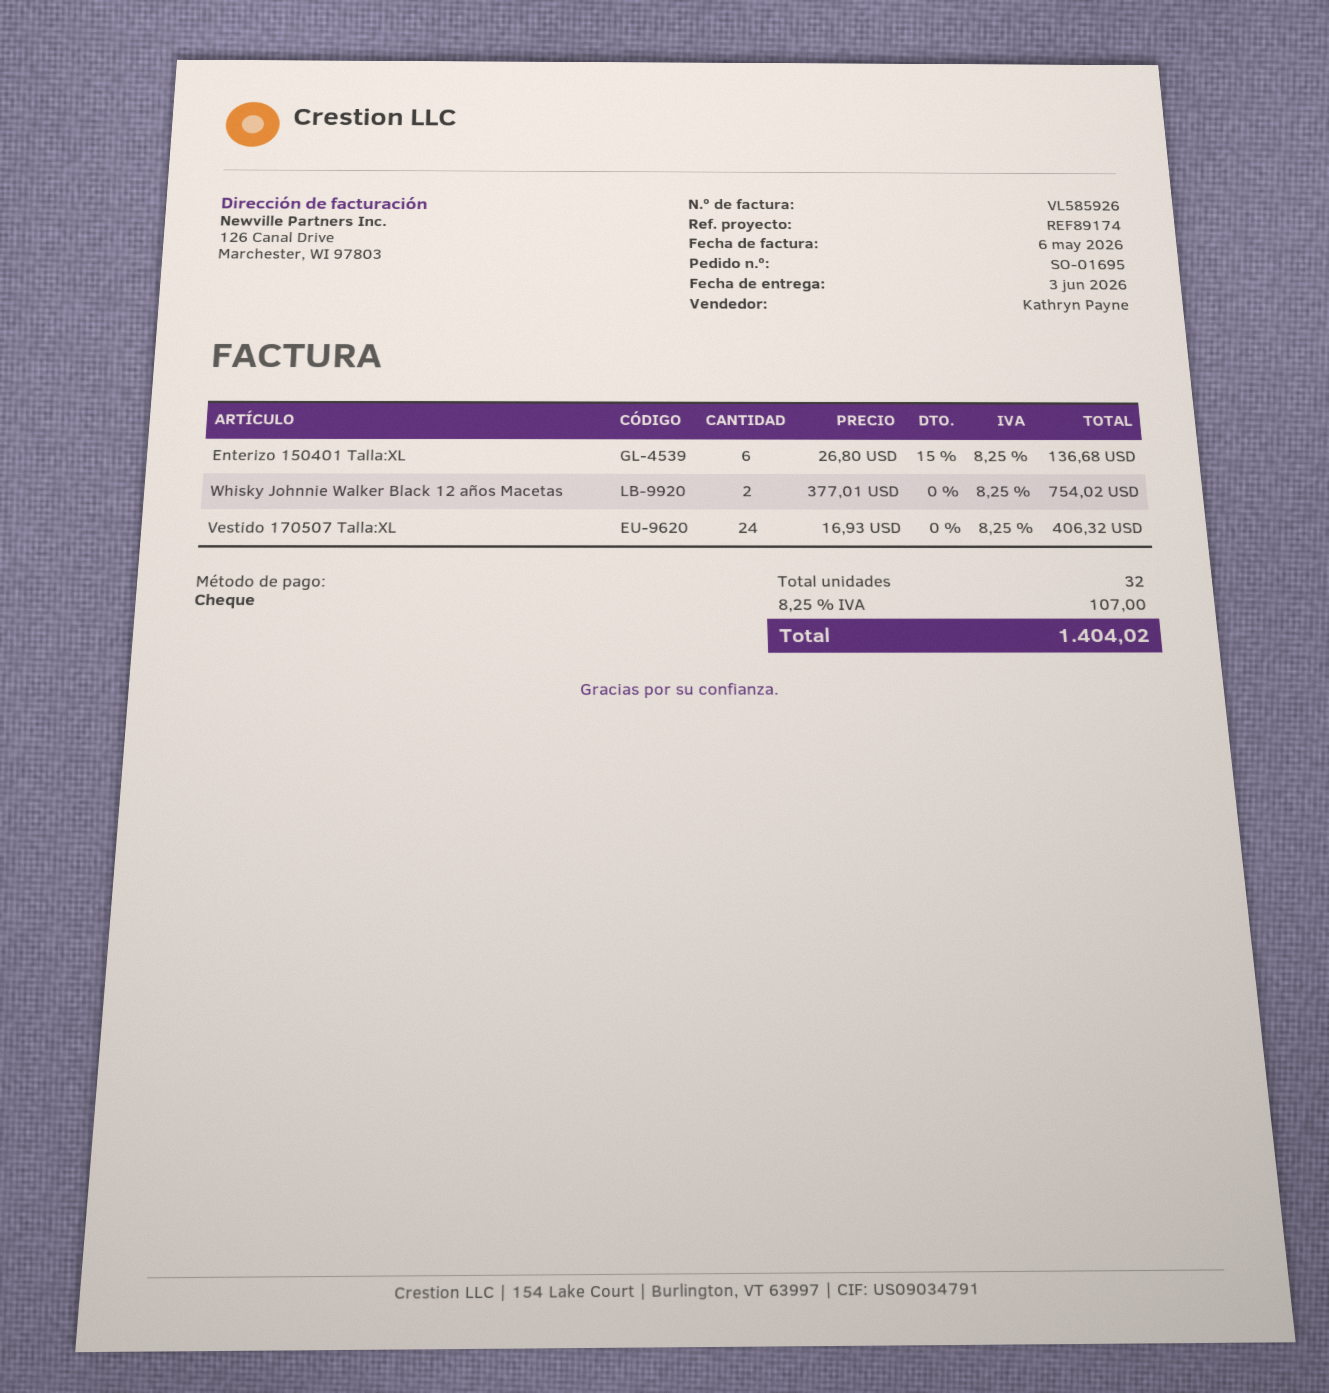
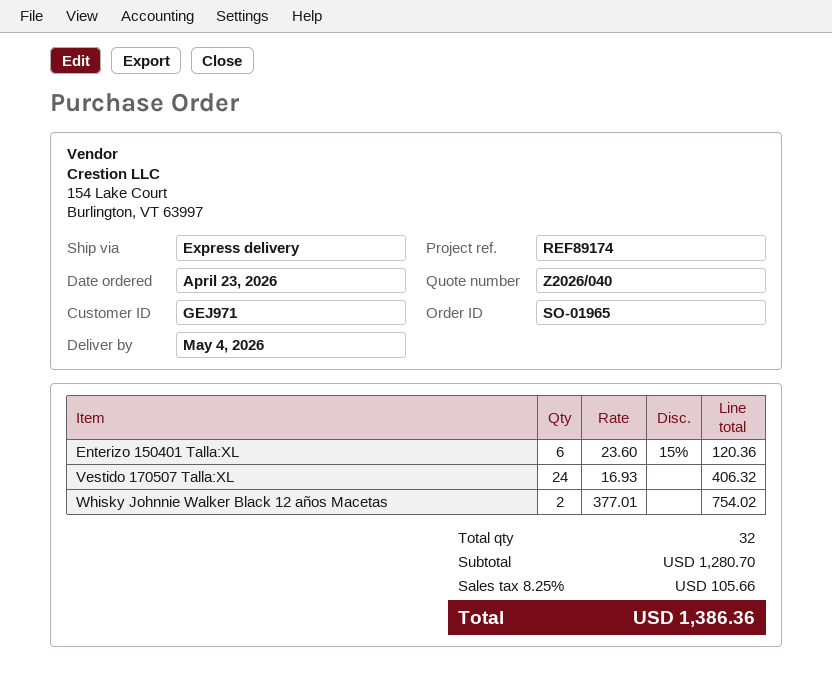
order number: SO-01695 -> SO-01965
delivery date: 2026-06-03 -> 2026-05-04
Enterizo 150401 Talla:XL: 6 x 26.80 - 15% = 136.68 -> 6 x 23.60 - 15% = 120.36
tax: 8.25% = 107.00 -> 8.25% = 105.66
total: 1404.02 -> 1386.36

